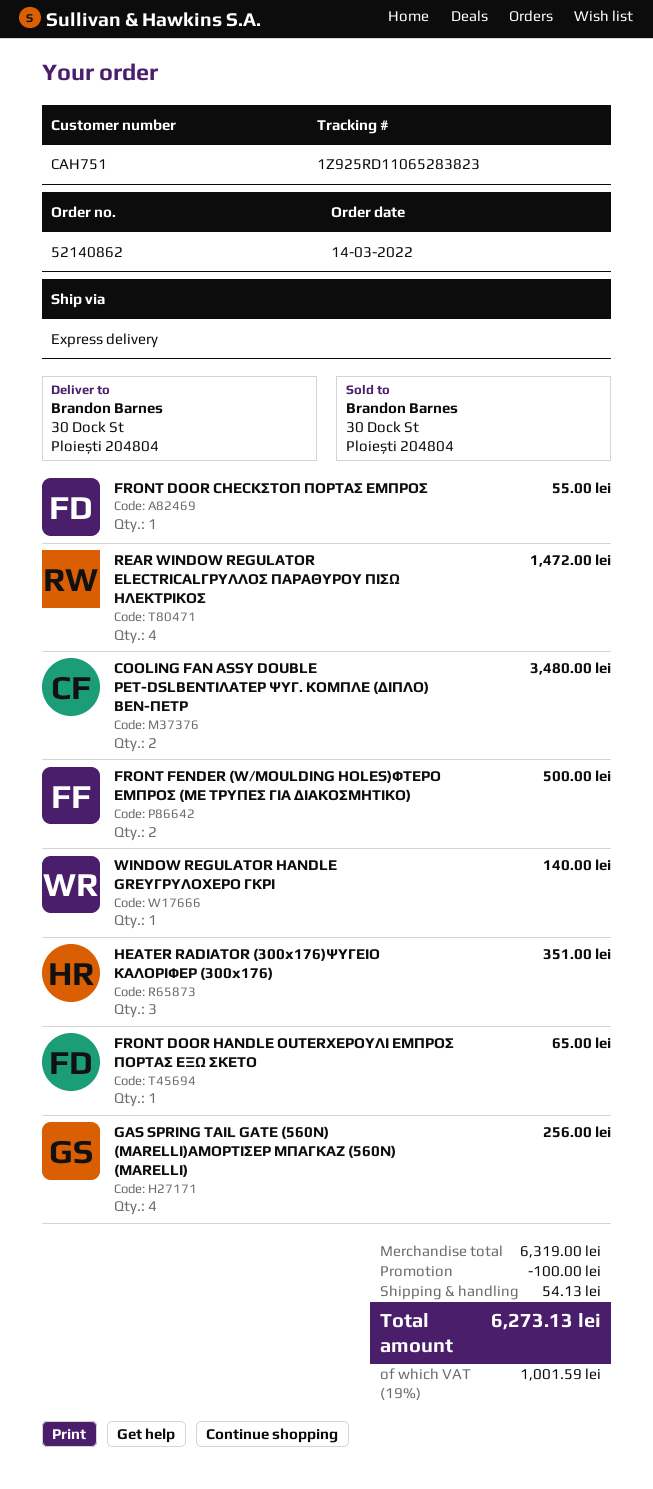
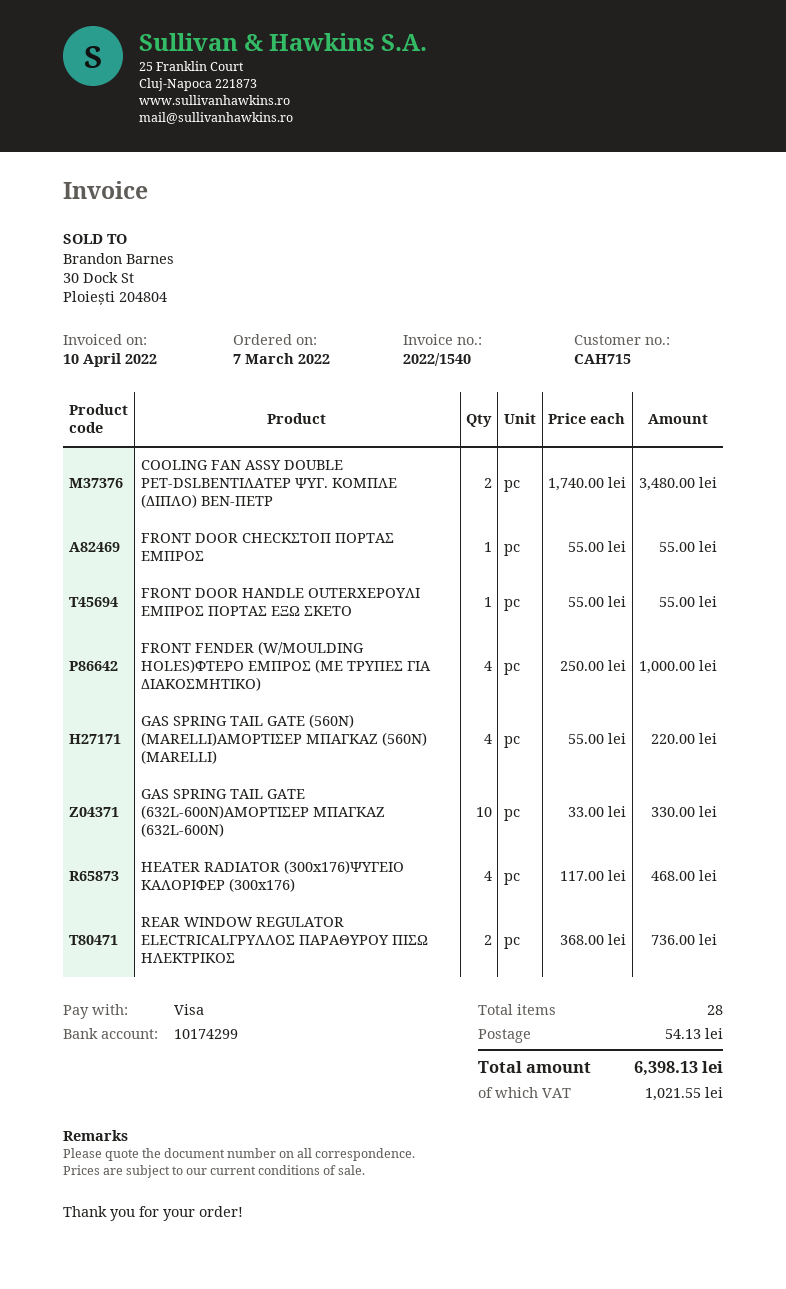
order date: 2022-03-14 -> 2022-03-07
customer number: CAH751 -> CAH715
REAR WINDOW REGULATOR ELECTRICALΓΡΥΛΛΟΣ ΠΑΡΑΘΥΡΟΥ ΠΙΣΩ ΗΛΕΚΤΡΙΚΟΣ: 4 for 1472.00 -> 2 for 736.00
FRONT FENDER (W/MOULDING HOLES)ΦΤΕΡΟ ΕΜΠΡΟΣ (ΜΕ ΤΡΥΠΕΣ ΓΙΑ ΔΙΑΚΟΣΜΗΤΙΚΟ): 2 for 500.00 -> 4 for 1000.00
WINDOW REGULATOR HANDLE GREYΓΡΥΛΟΧΕΡΟ ΓΚΡΙ: 1 for 140.00 -> none
HEATER RADIATOR (300x176)ΨΥΓΕΙΟ ΚΑΛΟΡΙΦΕΡ (300x176): 3 for 351.00 -> 4 for 468.00
FRONT DOOR HANDLE OUTERΧΕΡΟΥΛΙ ΕΜΠΡΟΣ ΠΟΡΤΑΣ ΕΞΩ ΣΚΕΤΟ: 1 for 65.00 -> 1 for 55.00
GAS SPRING TAIL GATE (560N) (MARELLI)ΑΜΟΡΤΙΣΕΡ ΜΠΑΓΚΑΖ (560N) (MARELLI): 4 for 256.00 -> 4 for 220.00
GAS SPRING TAIL GATE (632L-600N)ΑΜΟΡΤΙΣΕΡ ΜΠΑΓΚΑΖ (632L-600N): none -> 10 for 330.00
discount: 100.00 -> none
tax: 1001.59 -> 1021.55
total: 6273.13 -> 6398.13

